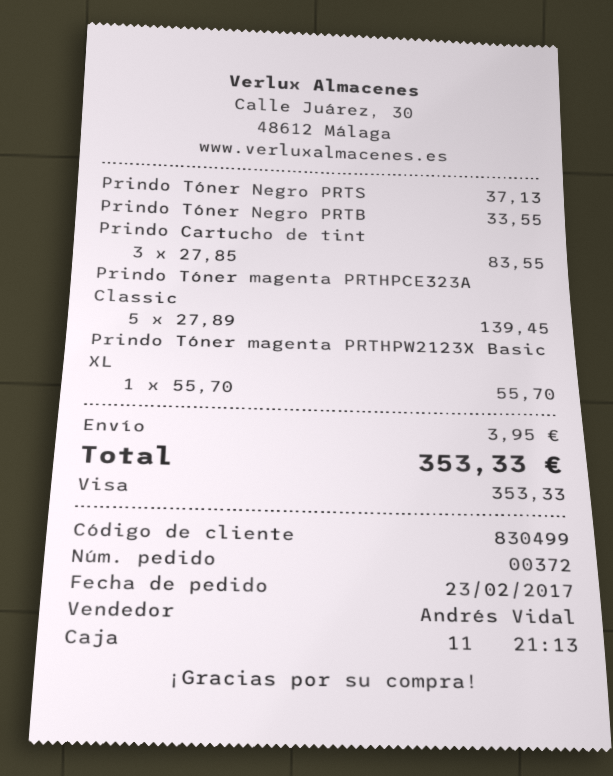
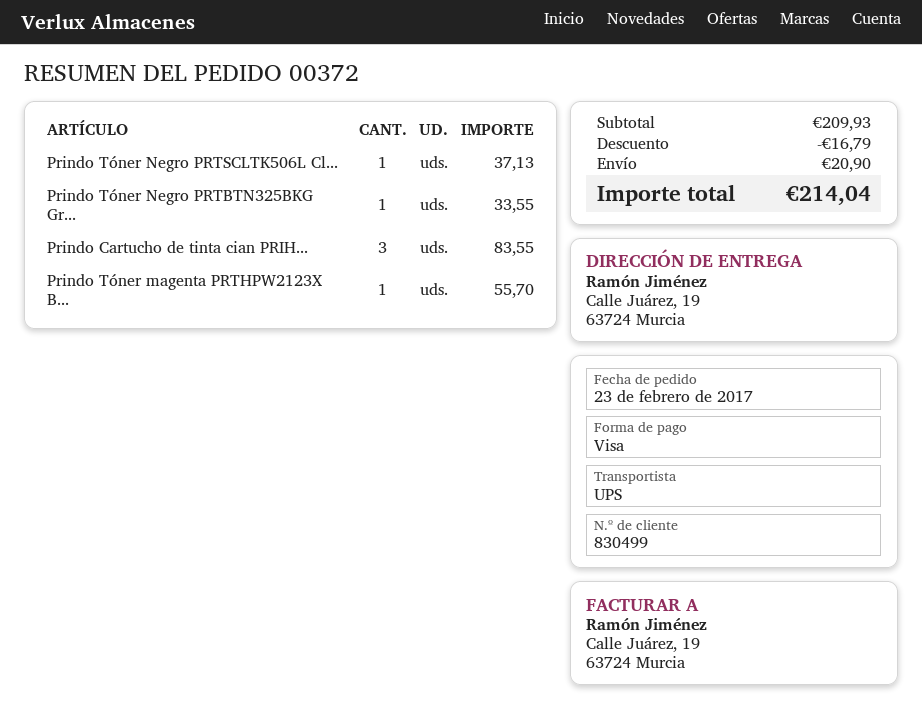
Prindo Tóner magenta PRTHPCE323A Classic: 5 for 139.45 -> none
discount: none -> 16.79
shipping: 3.95 -> 20.90
total: 353.33 -> 214.04

